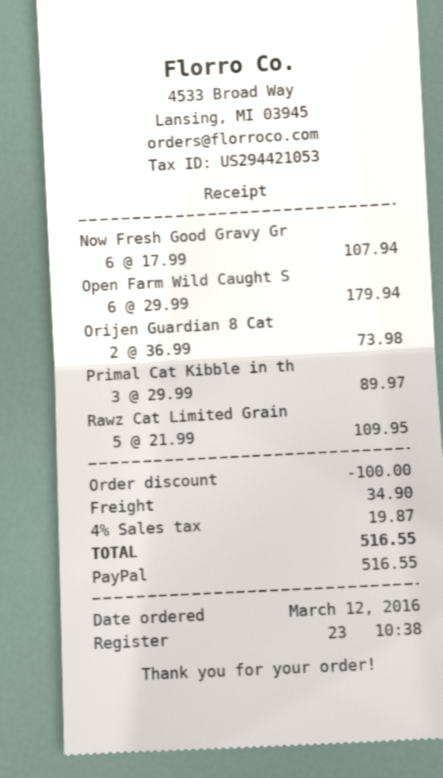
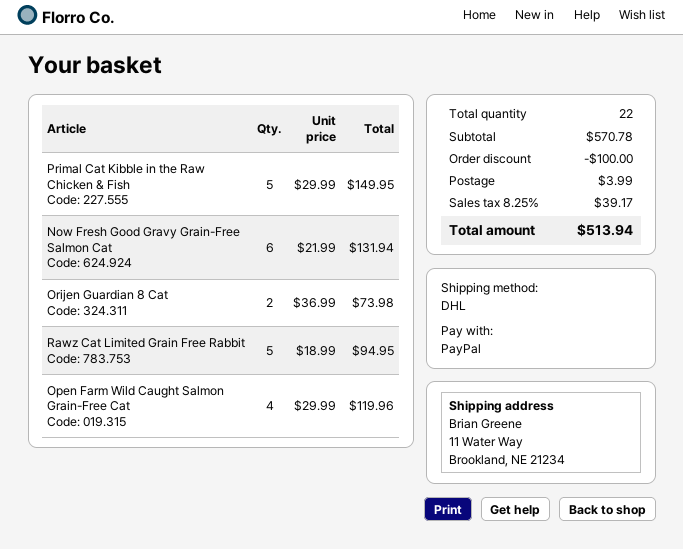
Now Fresh Good Gravy Gr: 6 x 17.99 = 107.94 -> 6 x 21.99 = 131.94
Open Farm Wild Caught S: 6 x 29.99 = 179.94 -> 4 x 29.99 = 119.96
Primal Cat Kibble in th: 3 x 29.99 = 89.97 -> 5 x 29.99 = 149.95
Rawz Cat Limited Grain: 5 x 21.99 = 109.95 -> 5 x 18.99 = 94.95
shipping: 34.90 -> 3.99
tax: 4% = 19.87 -> 8.25% = 39.17
total: 516.55 -> 513.94

